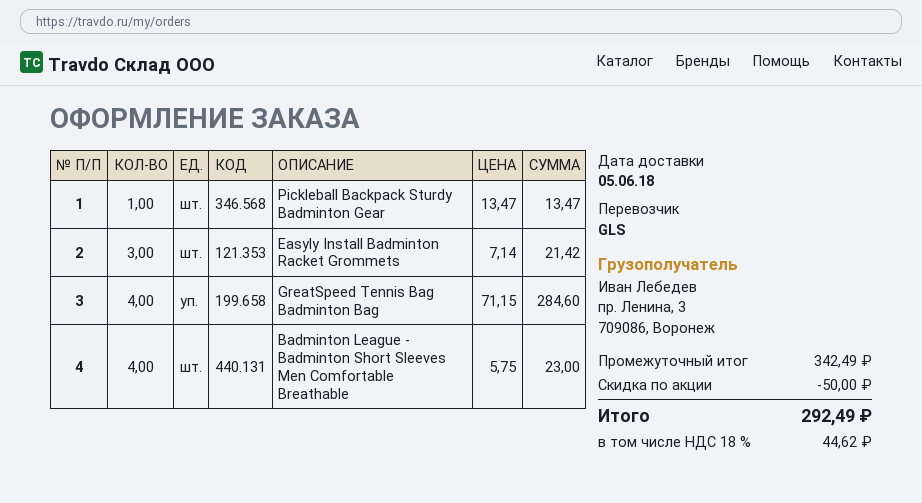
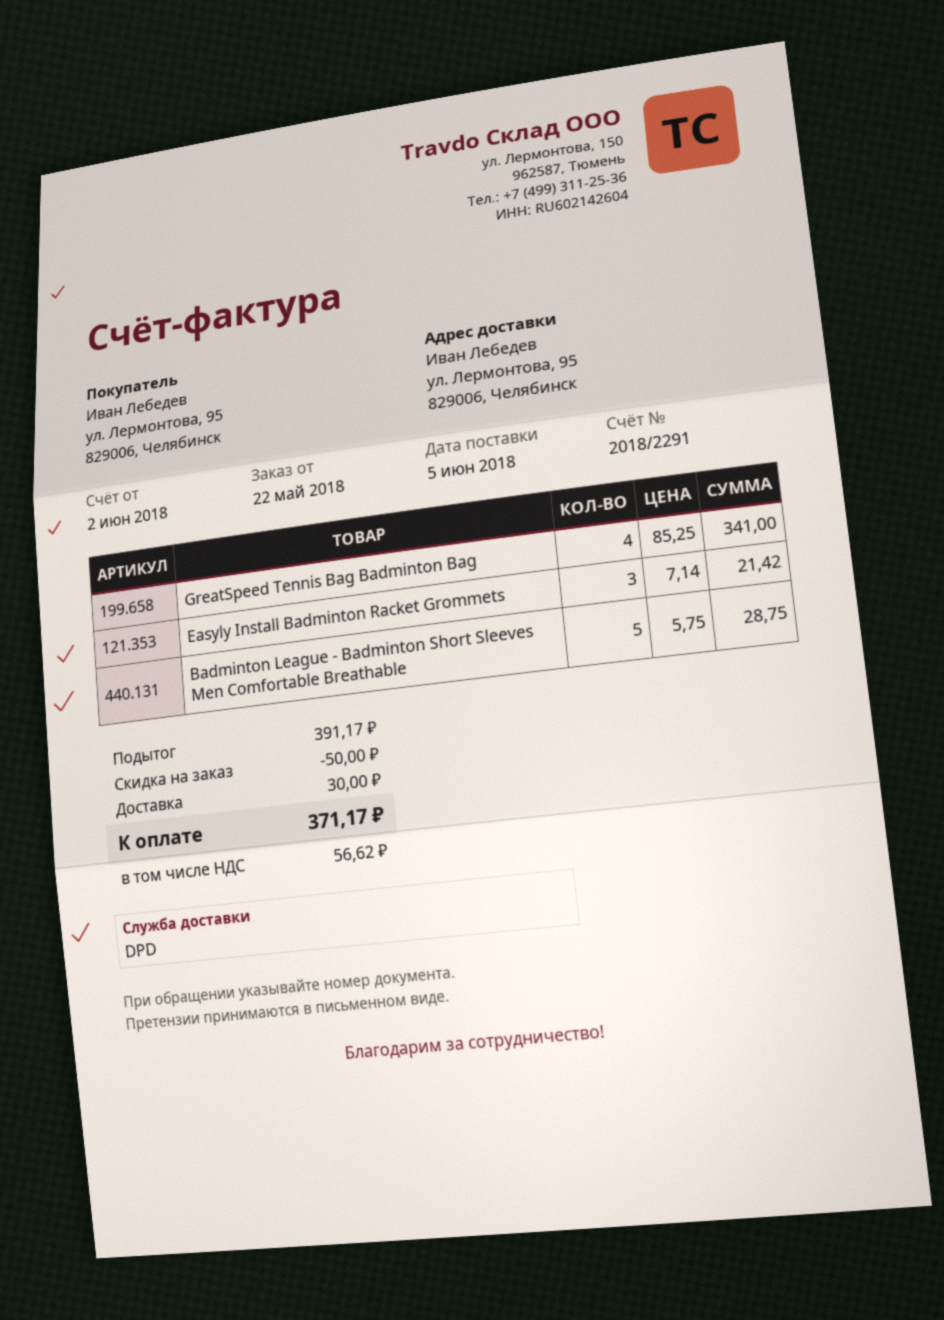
shipping method: GLS -> DPD
ship to: пр. Ленина, 3, 709086, Воронеж -> ул. Лермонтова, 95, 829006, Челябинск
Pickleball Backpack Sturdy Badminton Gear: 1 x 13.47 = 13.47 -> none
GreatSpeed Tennis Bag Badminton Bag: 4 x 71.15 = 284.60 -> 4 x 85.25 = 341.00
Badminton League - Badminton Short Sleeves Men Comfortable Breathable: 4 x 5.75 = 23.00 -> 5 x 5.75 = 28.75
subtotal: 342.49 -> 391.17
shipping: none -> 30.00
tax: 44.62 -> 56.62
total: 292.49 -> 371.17

